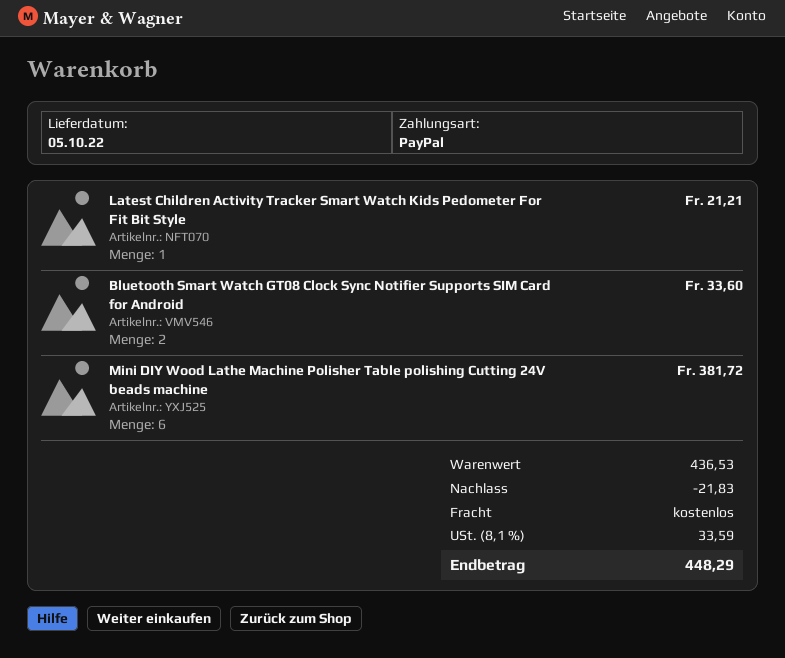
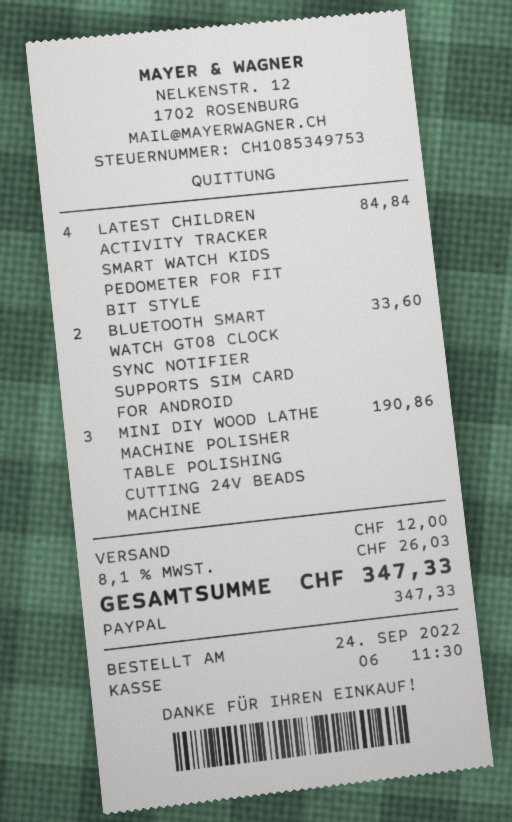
Latest Children Activity Tracker Smart Watch Kids Pedometer For Fit Bit Style: 1 for 21.21 -> 4 for 84.84
Mini DIY Wood Lathe Machine Polisher Table polishing Cutting 24V beads machine: 6 for 381.72 -> 3 for 190.86
discount: 21.83 -> none
shipping: 0.00 -> 12.00
tax: 8.1% = 33.59 -> 8.1% = 26.03
total: 448.29 -> 347.33

